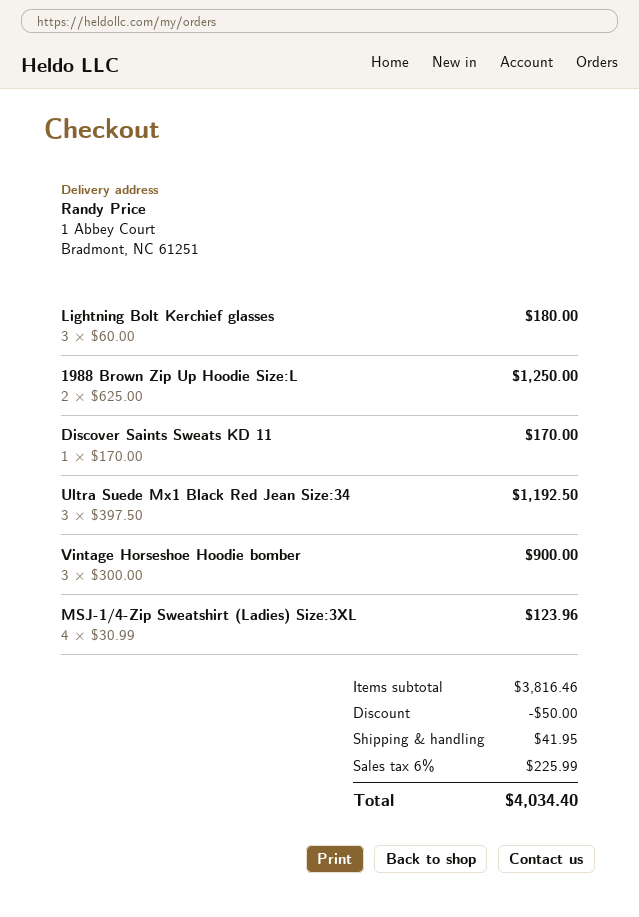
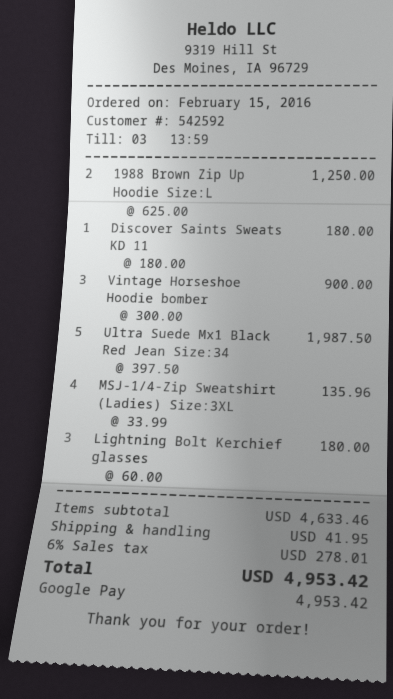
Discover Saints Sweats KD 11: 1 x 170.00 = 170.00 -> 1 x 180.00 = 180.00
Ultra Suede Mx1 Black Red Jean Size:34: 3 x 397.50 = 1192.50 -> 5 x 397.50 = 1987.50
MSJ-1/4-Zip Sweatshirt (Ladies) Size:3XL: 4 x 30.99 = 123.96 -> 4 x 33.99 = 135.96
subtotal: 3816.46 -> 4633.46
discount: 50.00 -> none
tax: 6% = 225.99 -> 6% = 278.01
total: 4034.40 -> 4953.42

